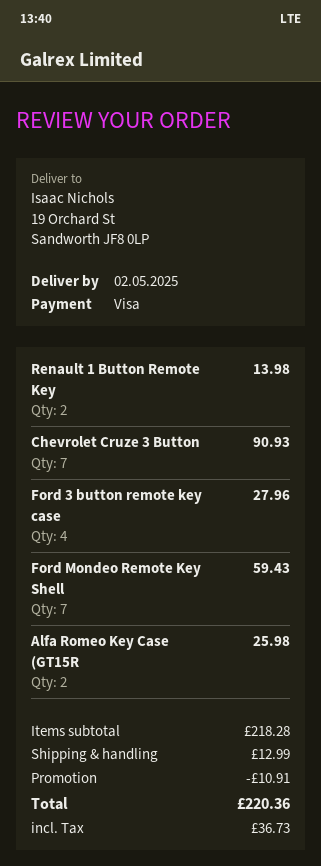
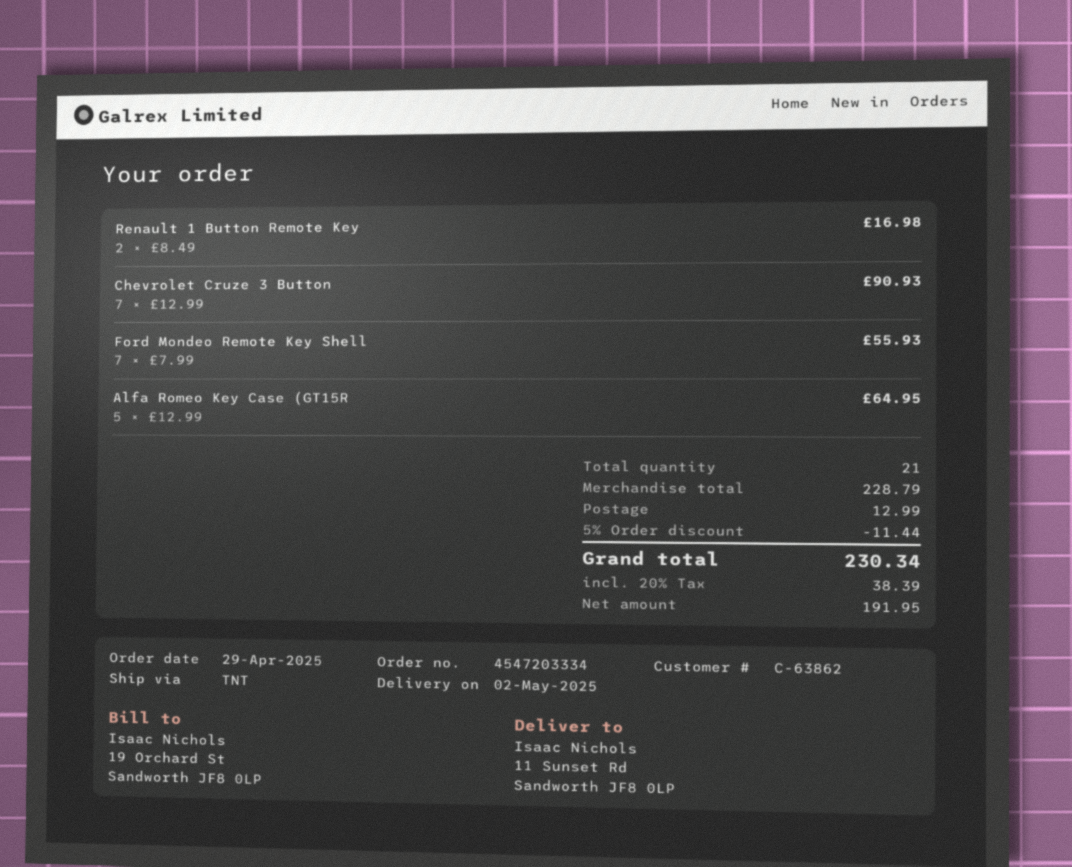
ship to: 19 Orchard St, Sandworth JF8 0LP -> 11 Sunset Rd, Sandworth JF8 0LP
Renault 1 Button Remote Key: 2 for 13.98 -> 2 for 16.98
Ford 3 button remote key case: 4 for 27.96 -> none
Ford Mondeo Remote Key Shell: 7 for 59.43 -> 7 for 55.93
Alfa Romeo Key Case (GT15R: 2 for 25.98 -> 5 for 64.95
subtotal: 218.28 -> 228.79
discount: 10.91 -> 11.44
tax: 36.73 -> 38.39
total: 220.36 -> 230.34

